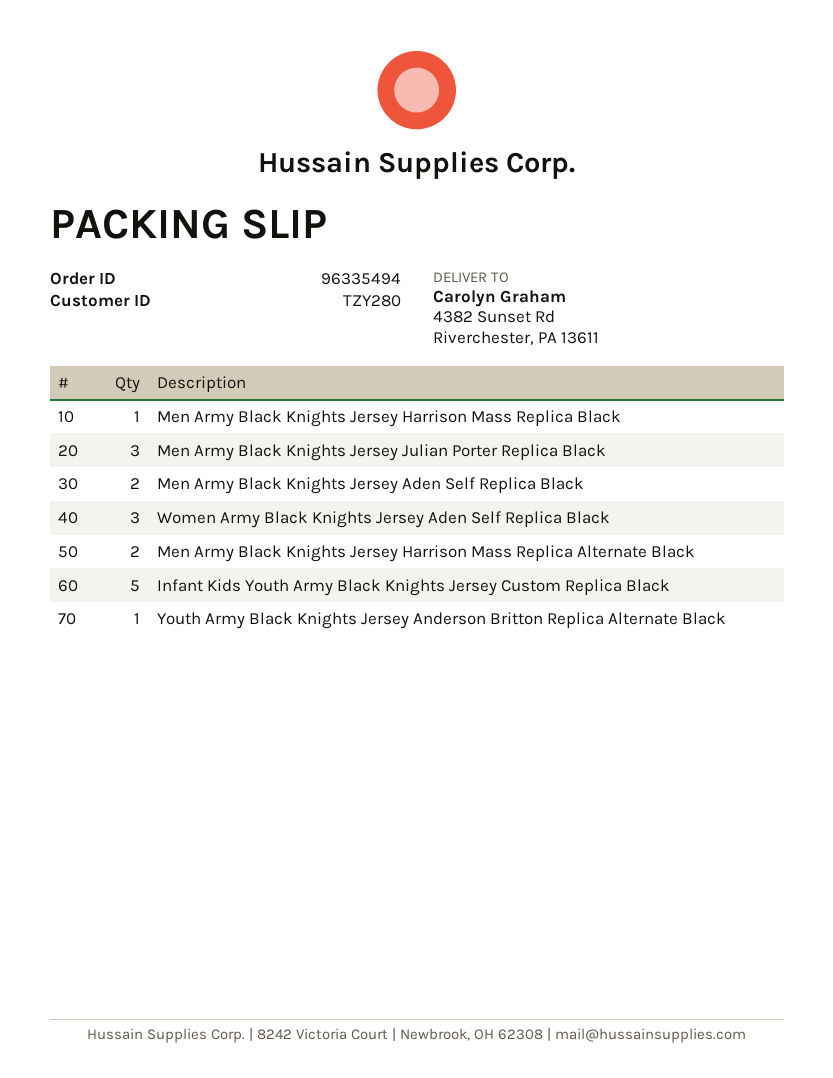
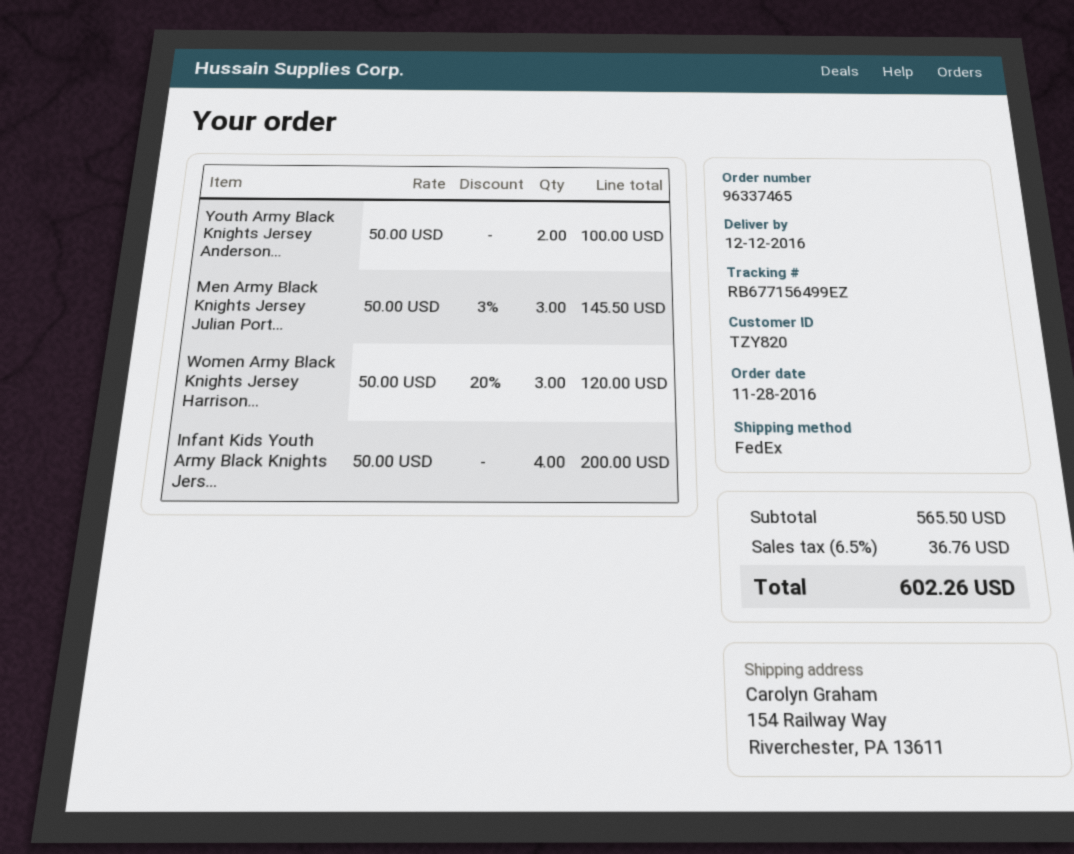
order number: 96335494 -> 96337465
customer number: TZY280 -> TZY820
ship to: 4382 Sunset Rd, Riverchester, PA 13611 -> 154 Railway Way, Riverchester, PA 13611
Men Army Black Knights Jersey Harrison Mass Replica Black: 1 -> none
Men Army Black Knights Jersey Aden Self Replica Black: 2 -> none
Women Army Black Knights Jersey Aden Self Replica Black: 3 -> none
Men Army Black Knights Jersey Harrison Mass Replica Alternate Black: 2 -> none
Infant Kids Youth Army Black Knights Jersey Custom Replica Black: 5 -> 4
Youth Army Black Knights Jersey Anderson Britton Replica Alternate Black: 1 -> 2
Women Army Black Knights Jersey Harrison...: none -> 3

